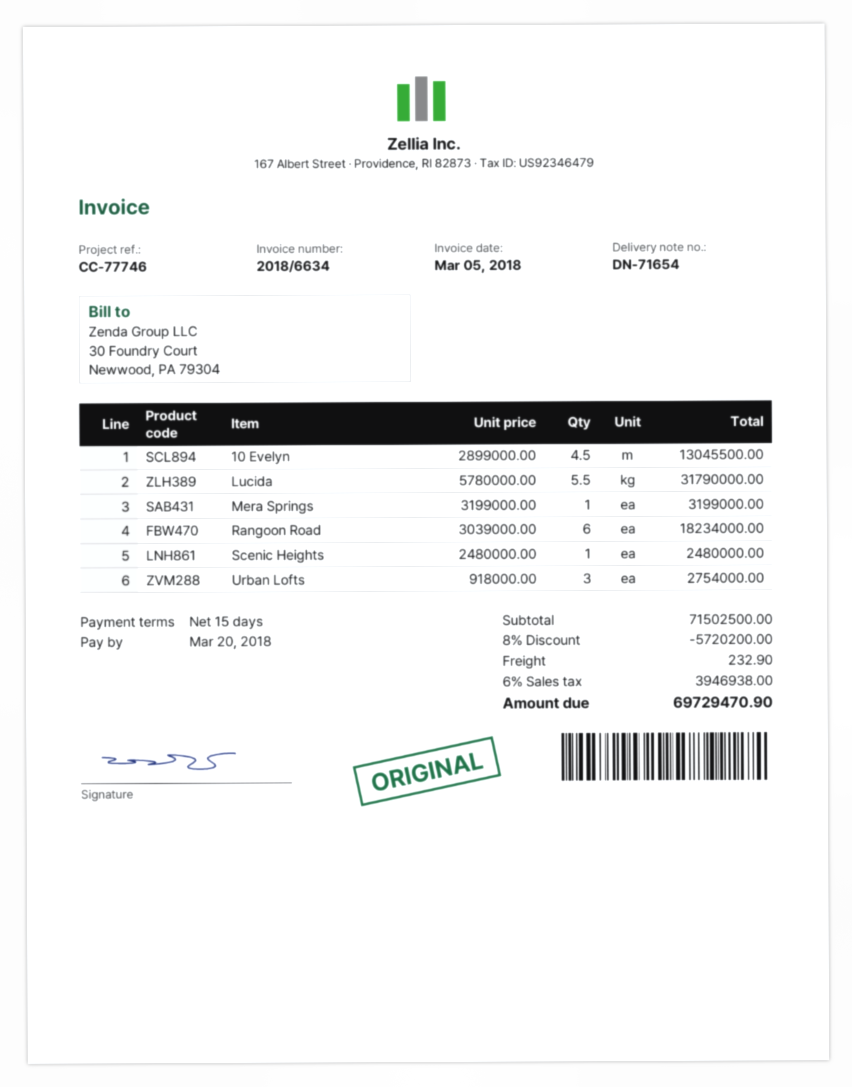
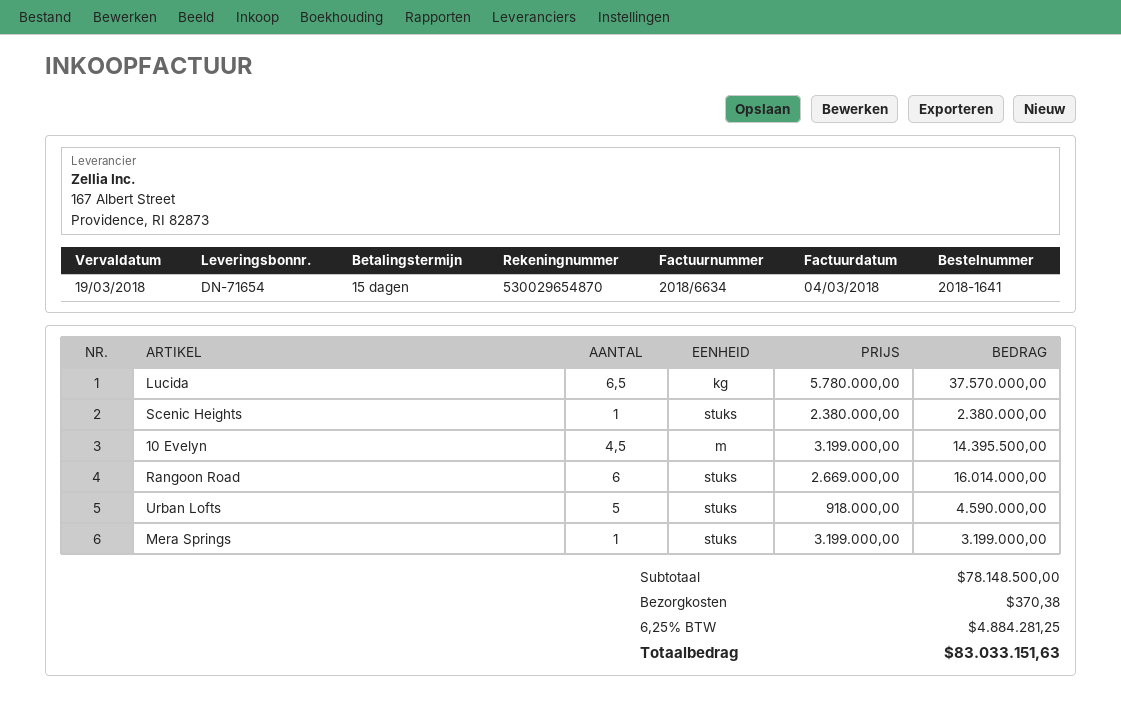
invoice date: 2018-03-05 -> 2018-03-04
due date: 2018-03-20 -> 2018-03-19
10 Evelyn: 4.5 x 2899000.00 = 13045500.00 -> 4.5 x 3199000.00 = 14395500.00
Lucida: 5.5 x 5780000.00 = 31790000.00 -> 6.5 x 5780000.00 = 37570000.00
Rangoon Road: 6 x 3039000.00 = 18234000.00 -> 6 x 2669000.00 = 16014000.00
Scenic Heights: 1 x 2480000.00 = 2480000.00 -> 1 x 2380000.00 = 2380000.00
Urban Lofts: 3 x 918000.00 = 2754000.00 -> 5 x 918000.00 = 4590000.00
subtotal: 71502500.00 -> 78148500.00
discount: 8% = 5720200.00 -> none
shipping: 232.90 -> 370.38
tax: 6% = 3946938.00 -> 6.25% = 4884281.25
total: 69729470.90 -> 83033151.63

